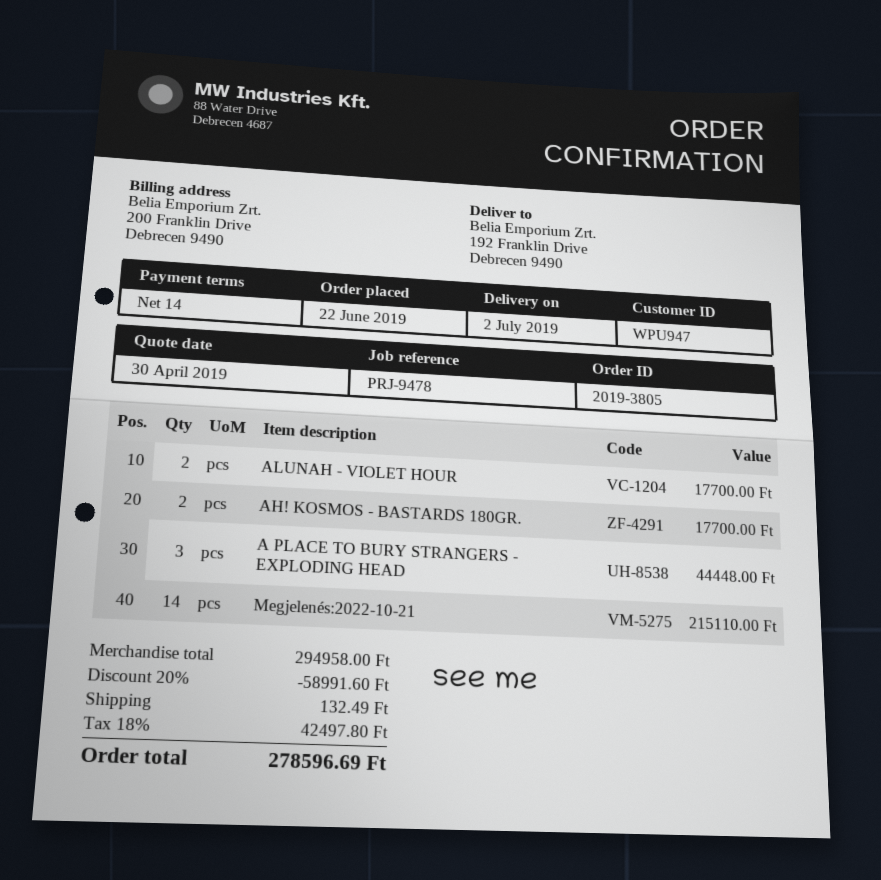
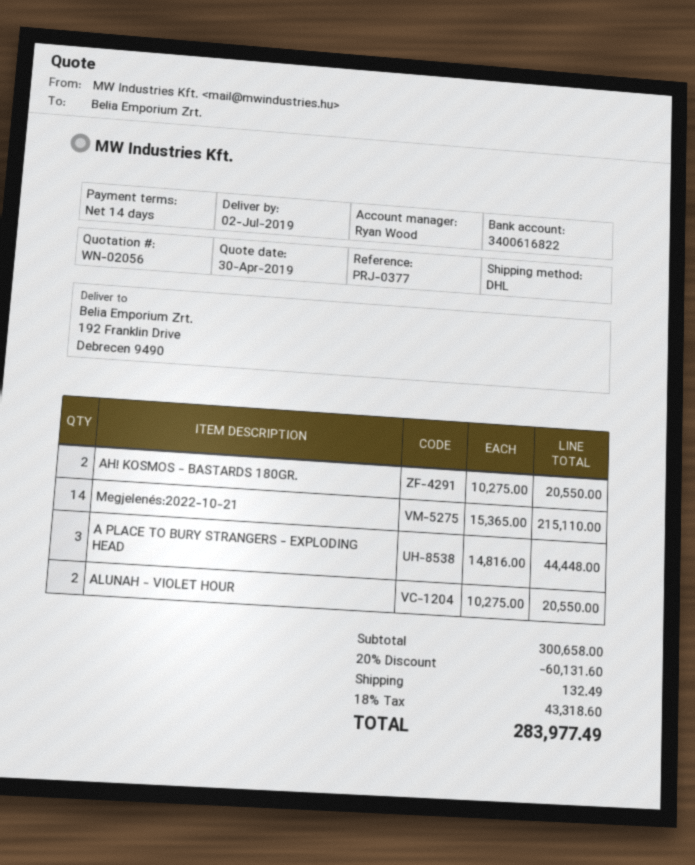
reference: PRJ-9478 -> PRJ-0377
ALUNAH - VIOLET HOUR: 2 for 17700.00 -> 2 for 20550.00
AH! KOSMOS - BASTARDS 180GR.: 2 for 17700.00 -> 2 for 20550.00
subtotal: 294958.00 -> 300658.00
discount: 20% = 58991.60 -> 20% = 60131.60
tax: 18% = 42497.80 -> 18% = 43318.60
total: 278596.69 -> 283977.49

